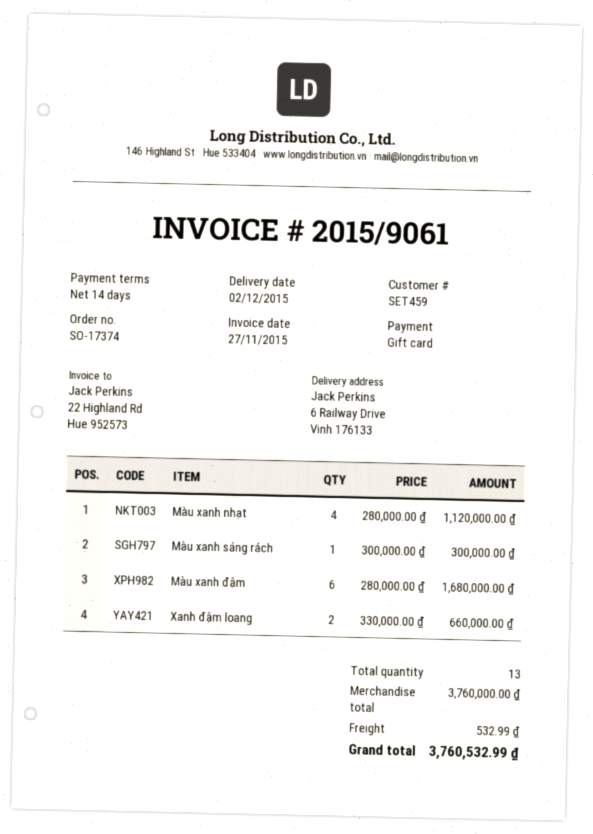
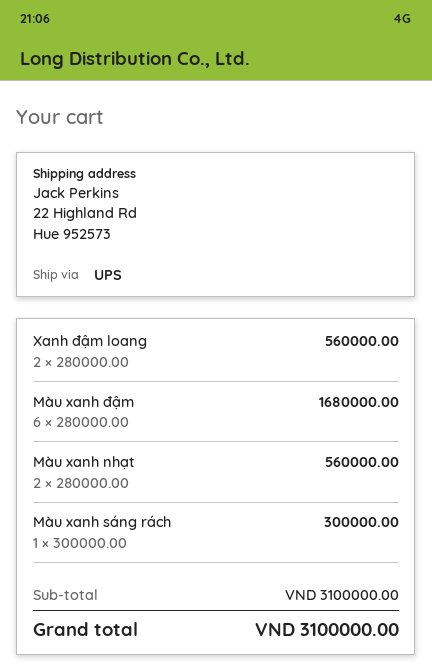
ship to: 6 Railway Drive, Vinh 176133 -> 22 Highland Rd, Hue 952573
Màu xanh nhạt: 4 x 280000.00 = 1120000.00 -> 2 x 280000.00 = 560000.00
Xanh đậm loang: 2 x 330000.00 = 660000.00 -> 2 x 280000.00 = 560000.00
subtotal: 3760000.00 -> 3100000.00
shipping: 532.99 -> none
total: 3760532.99 -> 3100000.00

